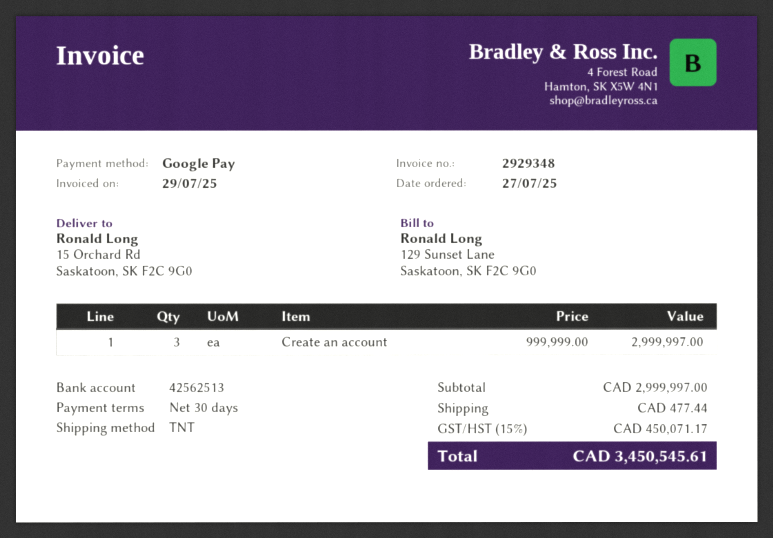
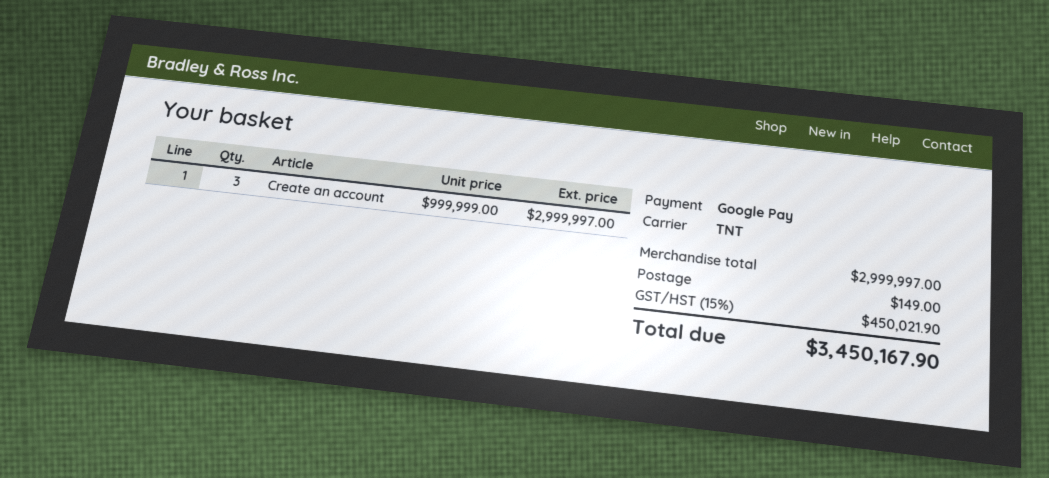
shipping: 477.44 -> 149.00
tax: 15% = 450071.17 -> 15% = 450021.90
total: 3450545.61 -> 3450167.90

